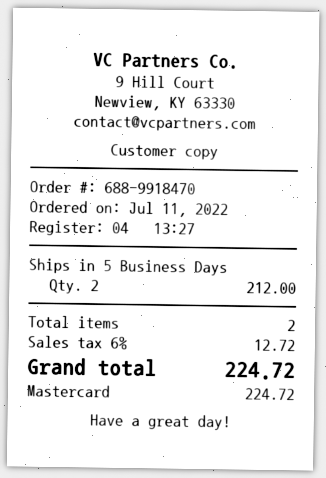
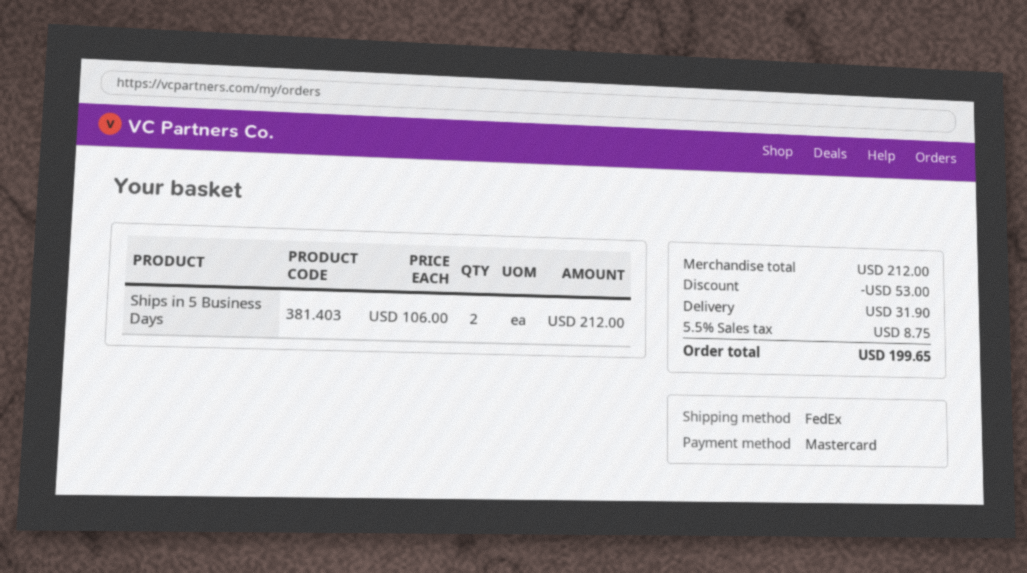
discount: none -> 53.00
shipping: none -> 31.90
tax: 6% = 12.72 -> 5.5% = 8.75
total: 224.72 -> 199.65

